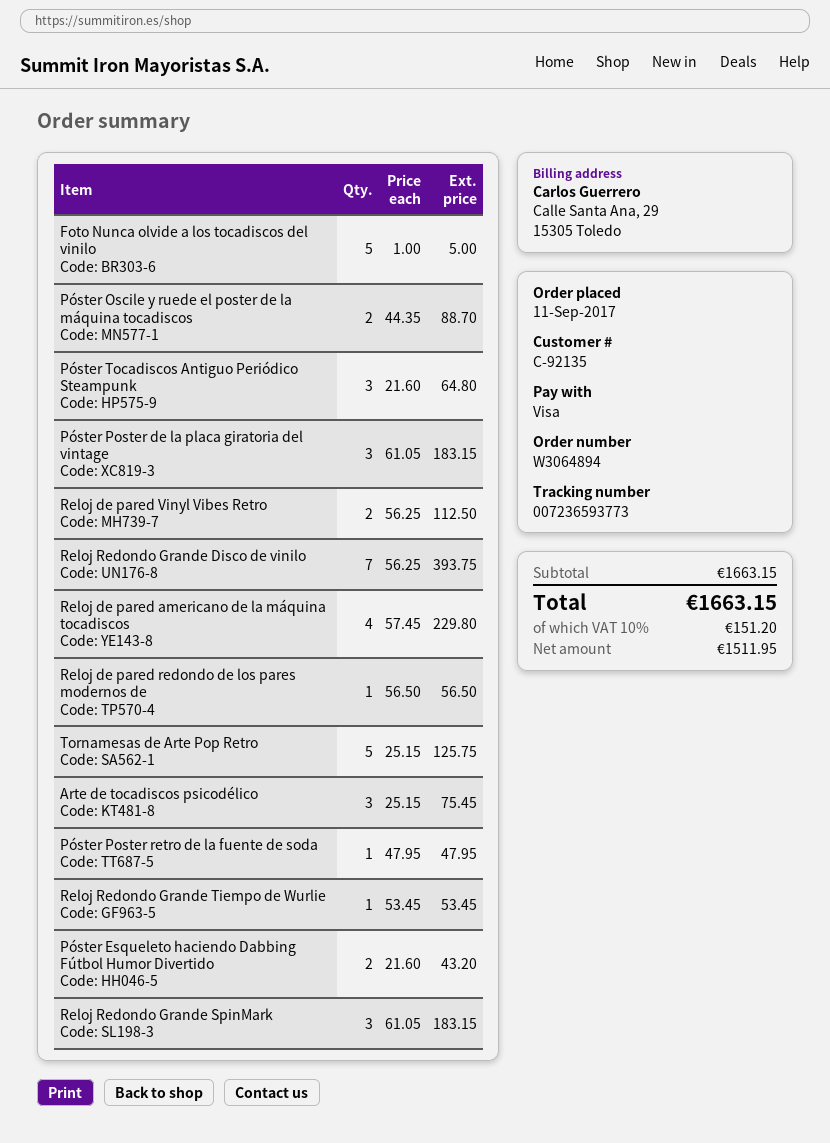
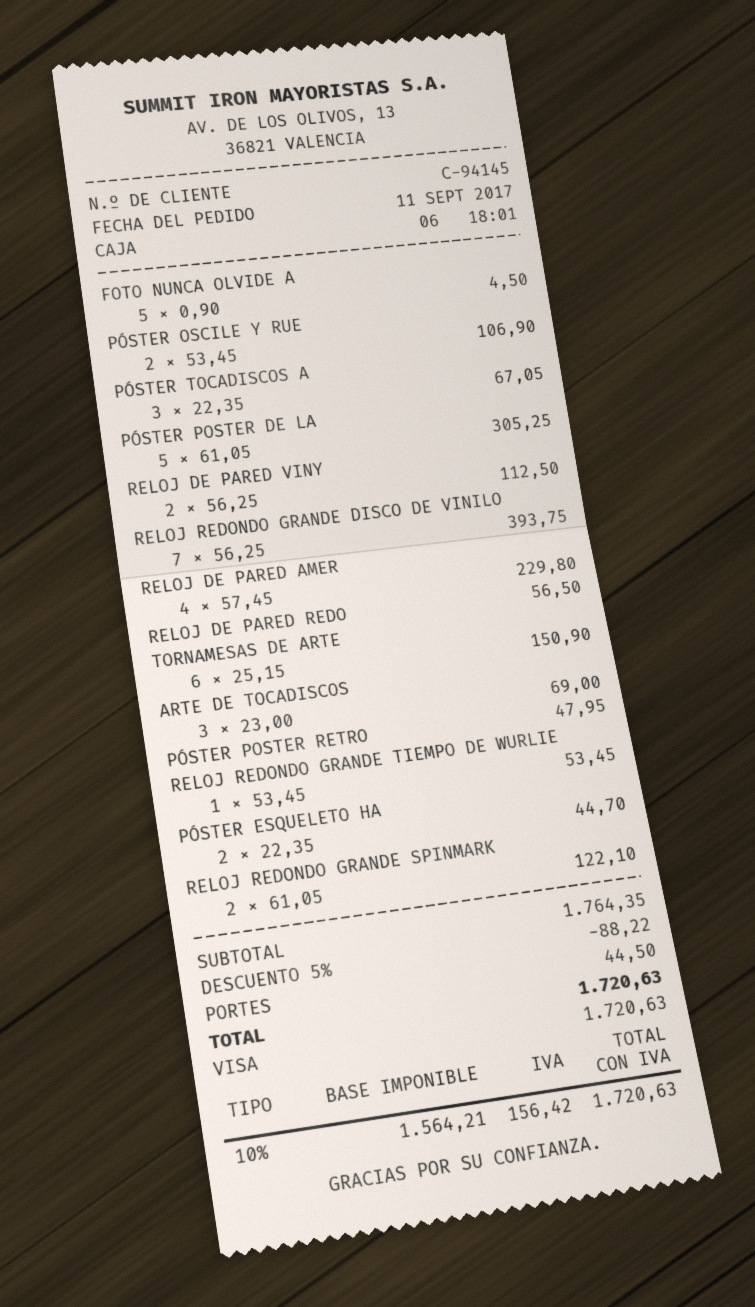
customer number: C-92135 -> C-94145
Foto Nunca olvide a los tocadiscos del vinilo: 5 x 1.00 = 5.00 -> 5 x 0.90 = 4.50
Póster Oscile y ruede el poster de la máquina tocadiscos: 2 x 44.35 = 88.70 -> 2 x 53.45 = 106.90
Póster Tocadiscos Antiguo Periódico Steampunk: 3 x 21.60 = 64.80 -> 3 x 22.35 = 67.05
Póster Poster de la placa giratoria del vintage: 3 x 61.05 = 183.15 -> 5 x 61.05 = 305.25
Tornamesas de Arte Pop Retro: 5 x 25.15 = 125.75 -> 6 x 25.15 = 150.90
Arte de tocadiscos psicodélico: 3 x 25.15 = 75.45 -> 3 x 23.00 = 69.00
Póster Esqueleto haciendo Dabbing Fútbol Humor Divertido: 2 x 21.60 = 43.20 -> 2 x 22.35 = 44.70
Reloj Redondo Grande SpinMark: 3 x 61.05 = 183.15 -> 2 x 61.05 = 122.10
subtotal: 1663.15 -> 1764.35
discount: none -> 5% = 88.22
shipping: none -> 44.50
net: 1511.95 -> 1564.21
tax: 10% = 151.20 -> 10% = 156.42
total: 1663.15 -> 1720.63

